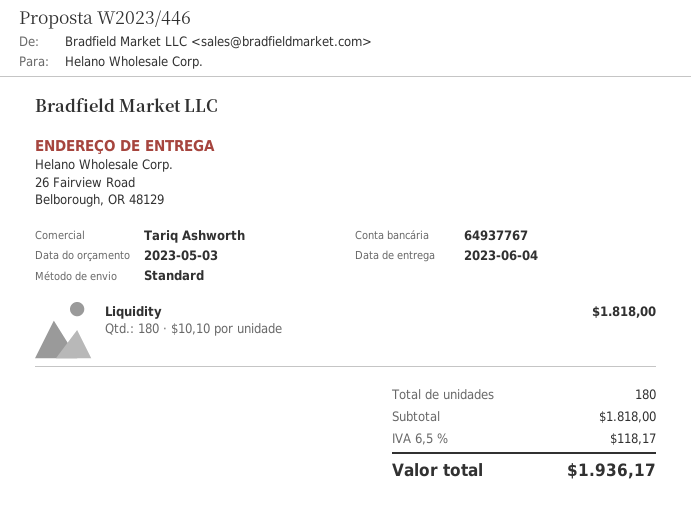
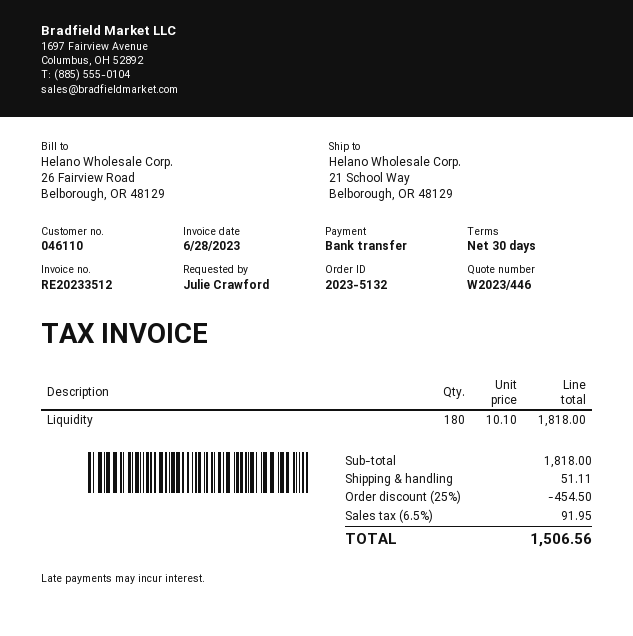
ship to: 26 Fairview Road, Belborough, OR 48129 -> 21 School Way, Belborough, OR 48129
discount: none -> 25% = 454.50
shipping: none -> 51.11
tax: 6.5% = 118.17 -> 6.5% = 91.95
total: 1936.17 -> 1506.56

